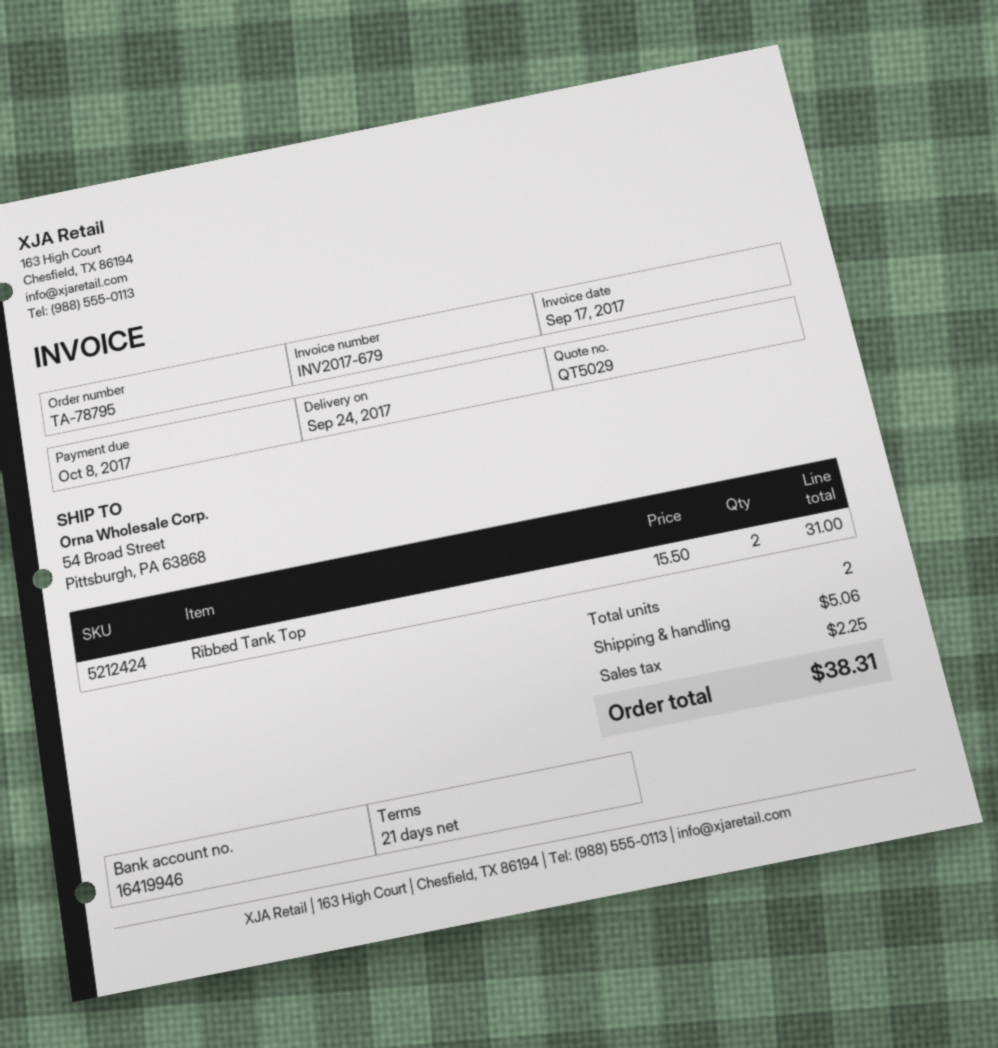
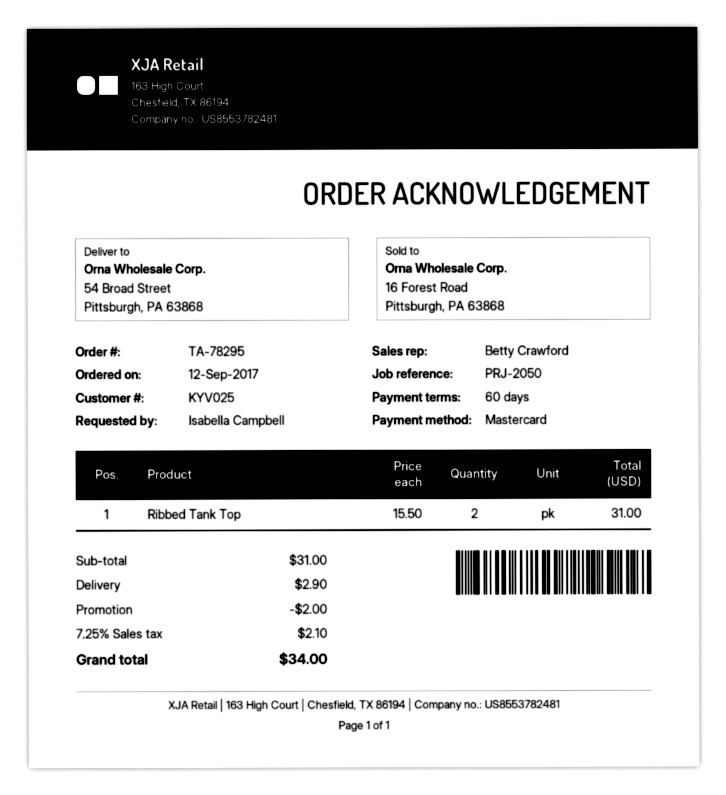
order number: TA-78795 -> TA-78295
payment terms: 21 days -> 60 days
discount: none -> 2.00
shipping: 5.06 -> 2.90
tax: 2.25 -> 2.10
total: 38.31 -> 34.00

